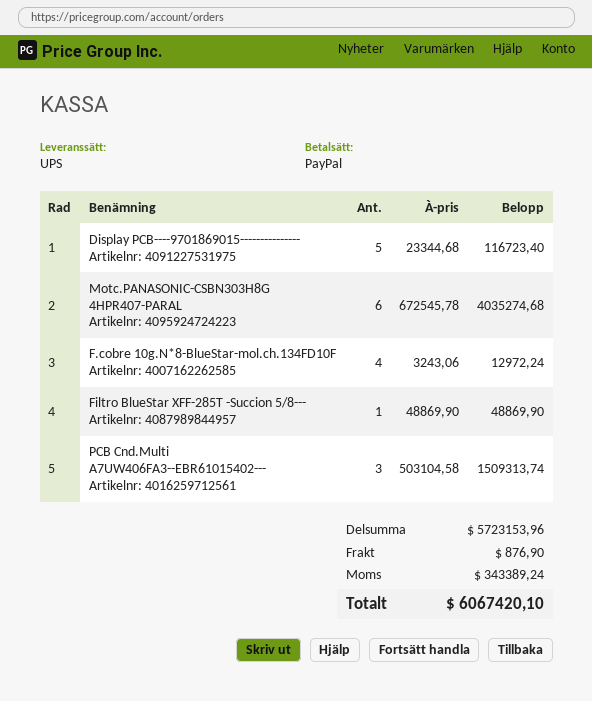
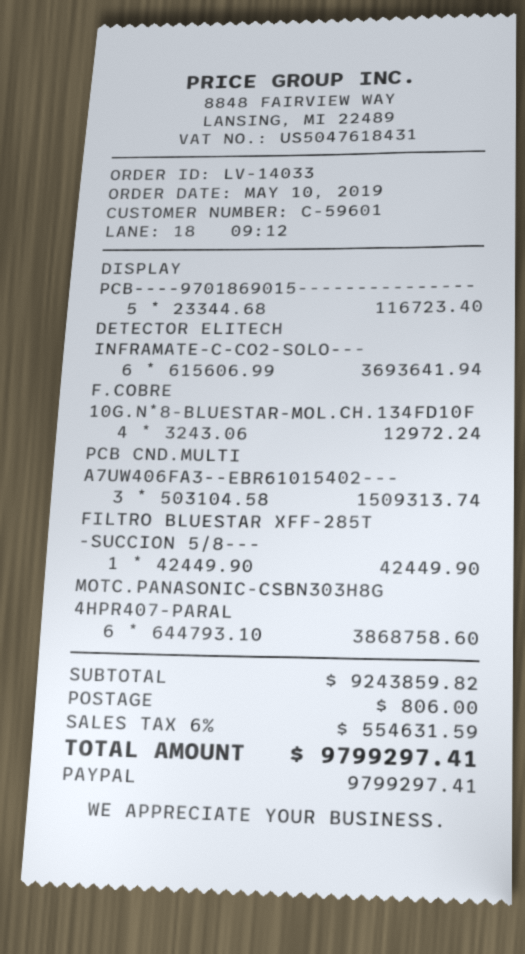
Motc.PANASONIC-CSBN303H8G 4HPR407-PARAL: 6 x 672545.78 = 4035274.68 -> 6 x 644793.10 = 3868758.60
Filtro BlueStar XFF-285T -Succion 5/8---: 1 x 48869.90 = 48869.90 -> 1 x 42449.90 = 42449.90
DETECTOR ELITECH INFRAMATE-C-CO2-SOLO---: none -> 6 x 615606.99 = 3693641.94
subtotal: 5723153.96 -> 9243859.82
shipping: 876.90 -> 806.00
tax: 343389.24 -> 554631.59
total: 6067420.10 -> 9799297.41

